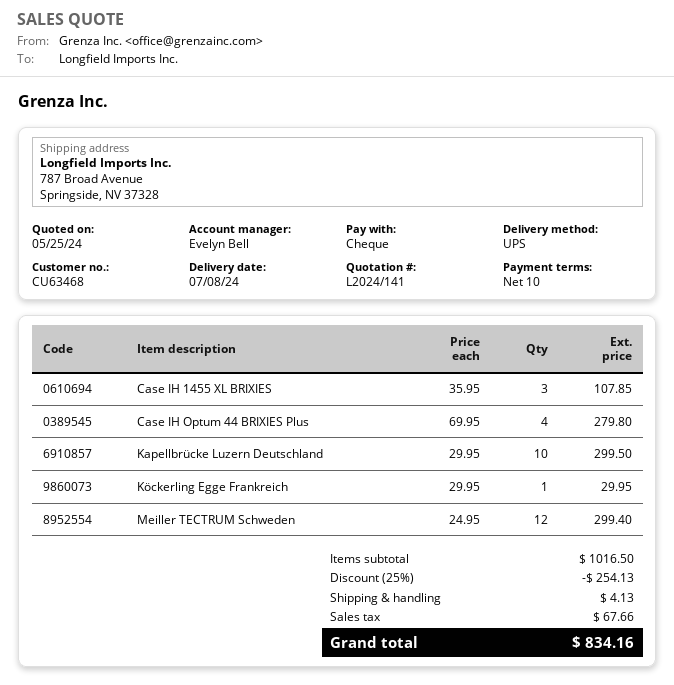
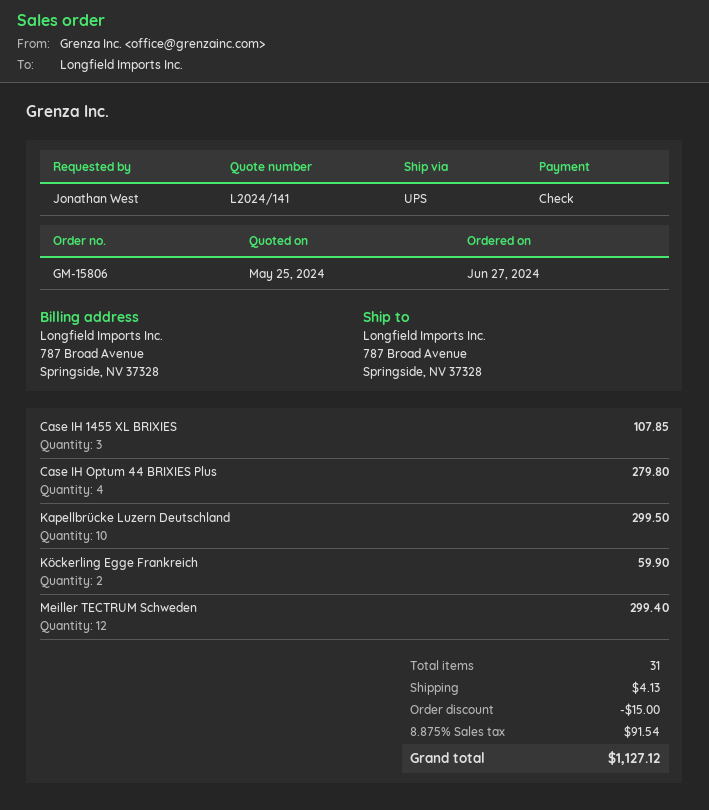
Köckerling Egge Frankreich: 1 for 29.95 -> 2 for 59.90
discount: 254.13 -> 15.00
tax: 67.66 -> 91.54
total: 834.16 -> 1127.12

